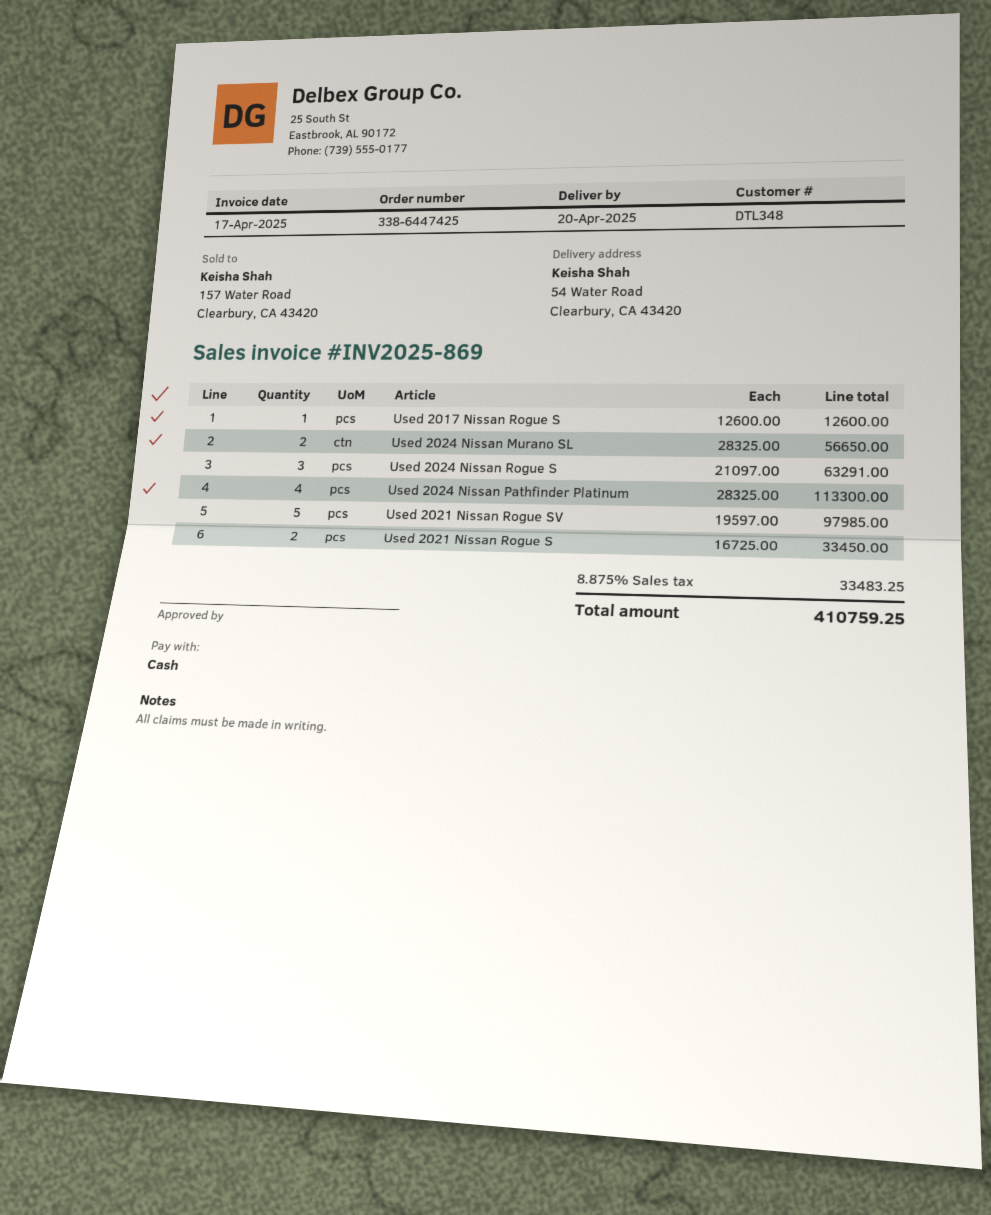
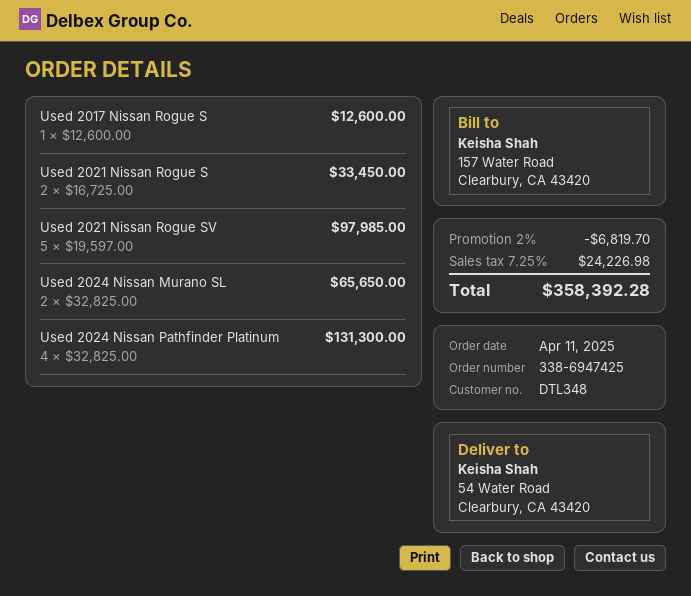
order number: 338-6447425 -> 338-6947425
Used 2024 Nissan Murano SL: 2 x 28325.00 = 56650.00 -> 2 x 32825.00 = 65650.00
Used 2024 Nissan Rogue S: 3 x 21097.00 = 63291.00 -> none
Used 2024 Nissan Pathfinder Platinum: 4 x 28325.00 = 113300.00 -> 4 x 32825.00 = 131300.00
discount: none -> 2% = 6819.70
tax: 8.875% = 33483.25 -> 7.25% = 24226.98
total: 410759.25 -> 358392.28

